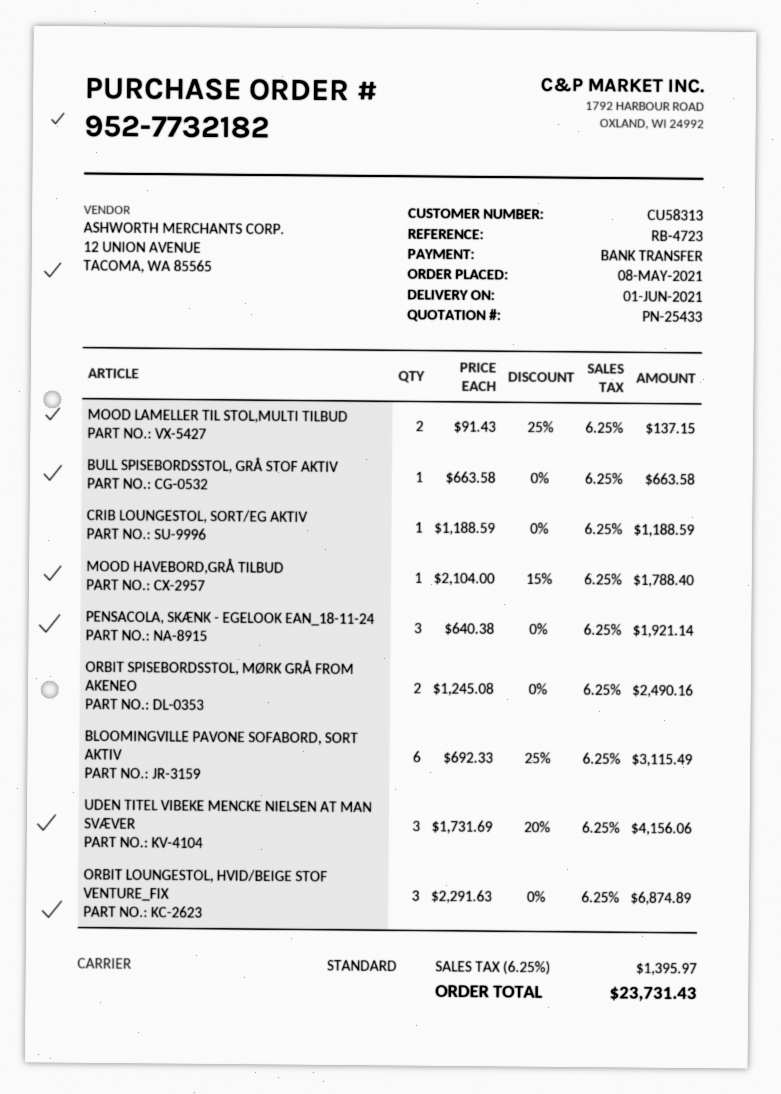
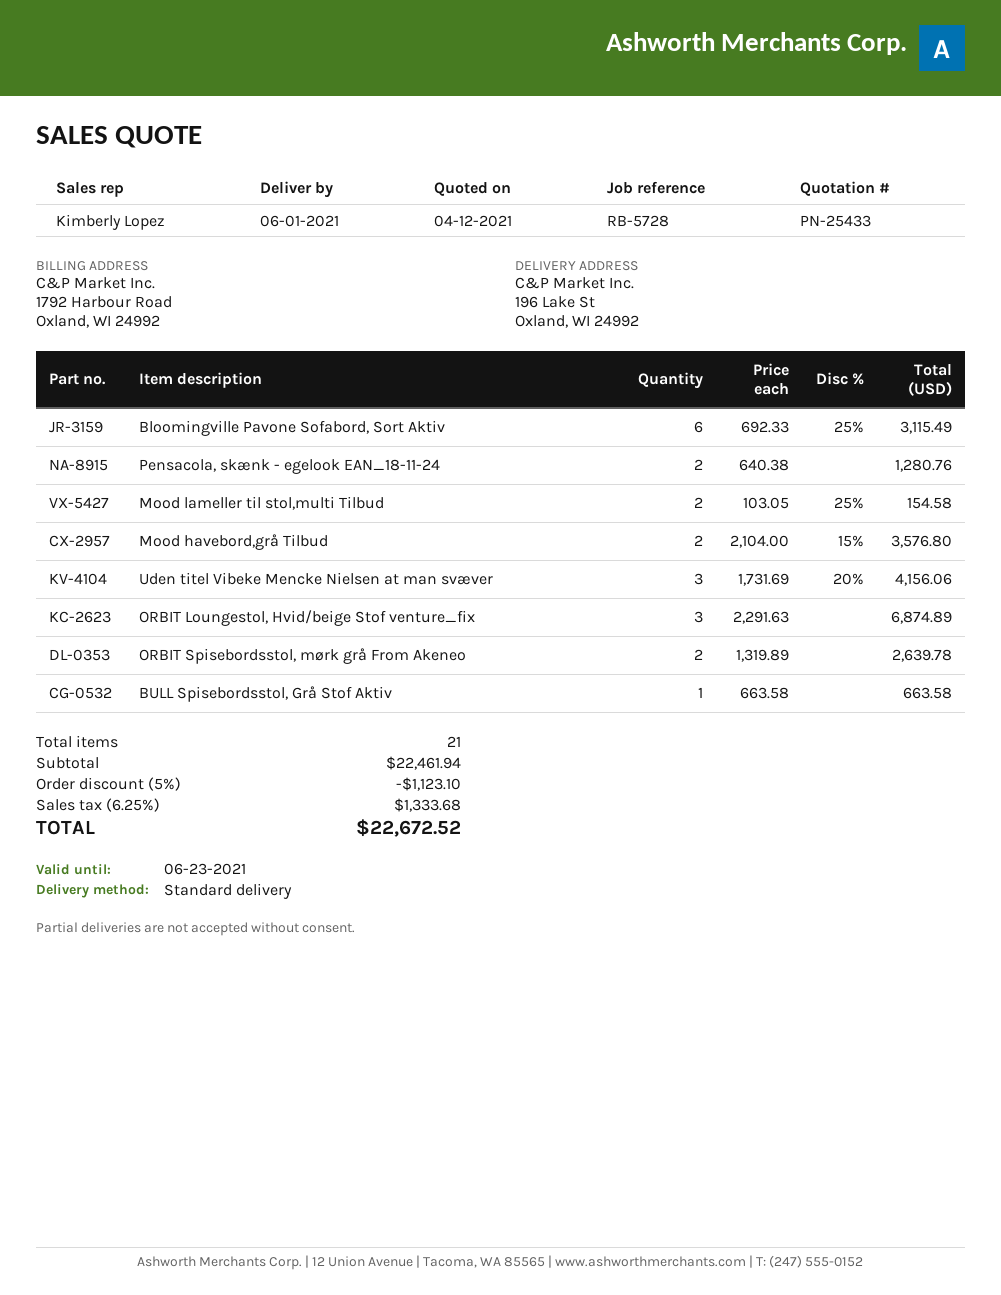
reference: RB-4723 -> RB-5728
MOOD LAMELLER TIL STOL,MULTI TILBUD: 2 x 91.43 - 25% = 137.15 -> 2 x 103.05 - 25% = 154.58
CRIB LOUNGESTOL, SORT/EG AKTIV: 1 x 1188.59 = 1188.59 -> none
MOOD HAVEBORD,GRÅ TILBUD: 1 x 2104.00 - 15% = 1788.40 -> 2 x 2104.00 - 15% = 3576.80
PENSACOLA, SKÆNK - EGELOOK EAN_18-11-24: 3 x 640.38 = 1921.14 -> 2 x 640.38 = 1280.76
ORBIT SPISEBORDSSTOL, MØRK GRÅ FROM AKENEO: 2 x 1245.08 = 2490.16 -> 2 x 1319.89 = 2639.78
discount: none -> 5% = 1123.10
tax: 6.25% = 1395.97 -> 6.25% = 1333.68
total: 23731.43 -> 22672.52

